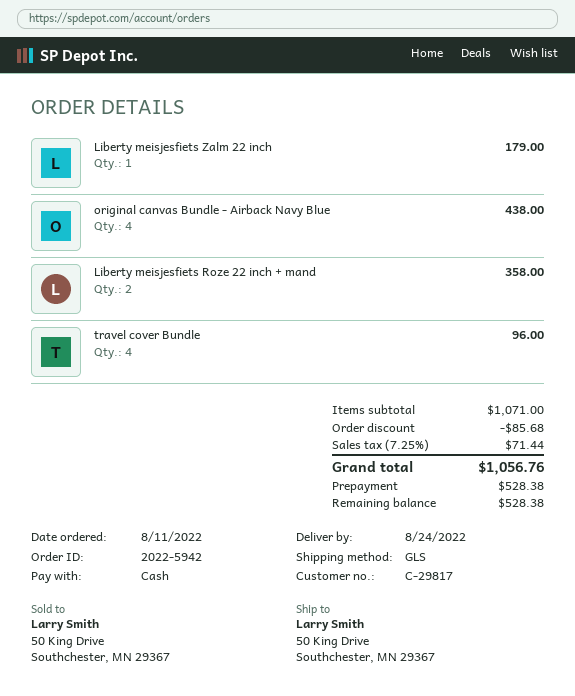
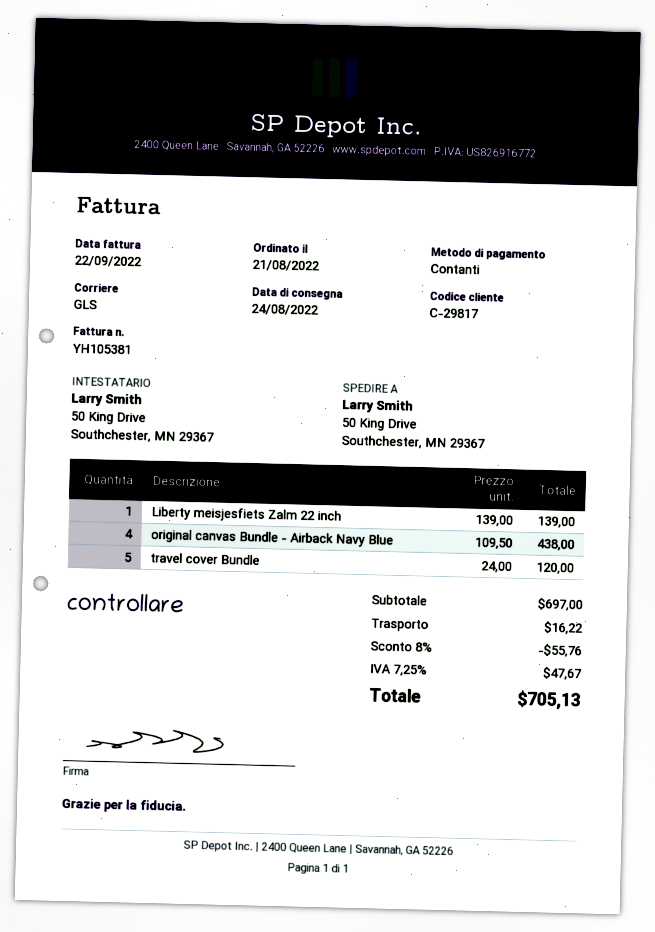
order date: 2022-08-11 -> 2022-08-21
Liberty meisjesfiets Zalm 22 inch: 1 for 179.00 -> 1 for 139.00
Liberty meisjesfiets Roze 22 inch + mand: 2 for 358.00 -> none
travel cover Bundle: 4 for 96.00 -> 5 for 120.00
subtotal: 1071.00 -> 697.00
discount: 85.68 -> 55.76
shipping: none -> 16.22
tax: 7.25% = 71.44 -> 7.25% = 47.67
total: 1056.76 -> 705.13

